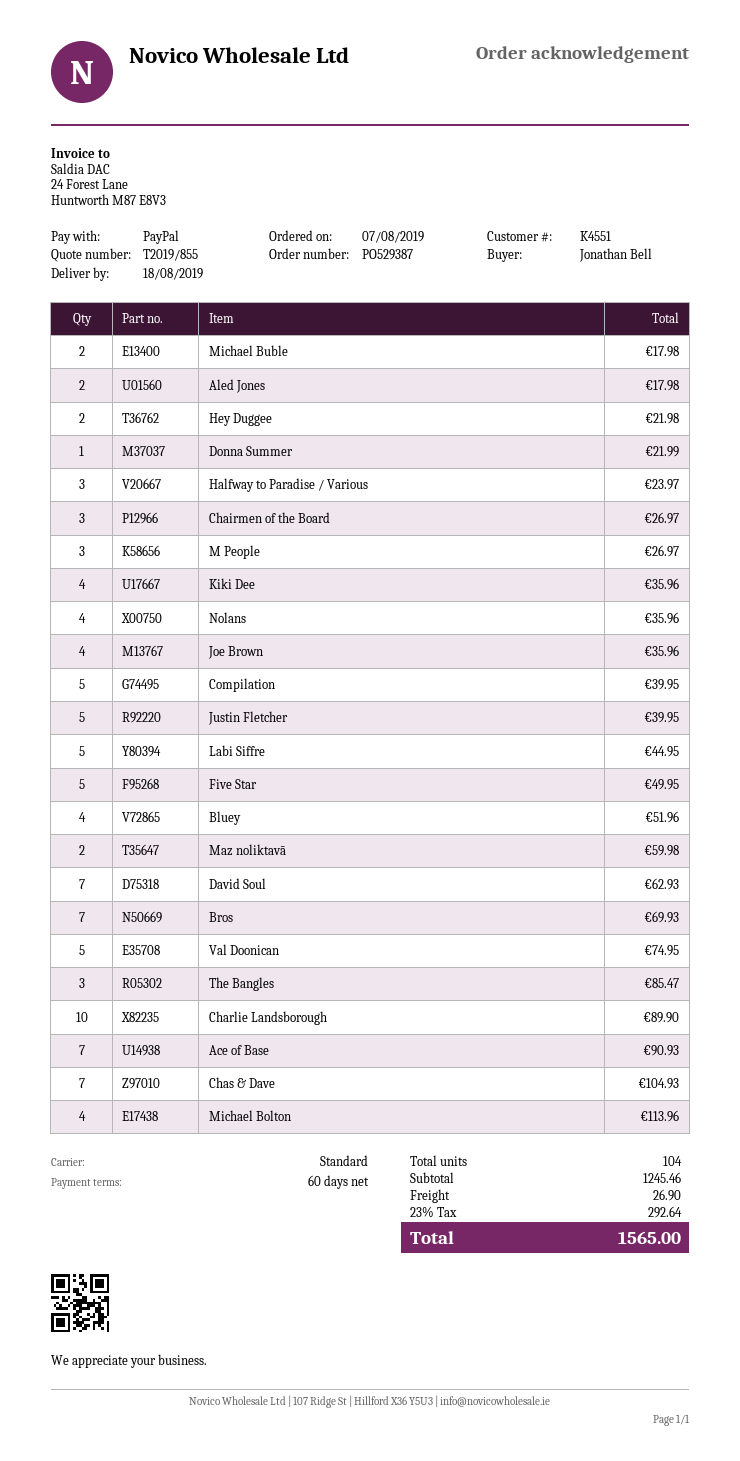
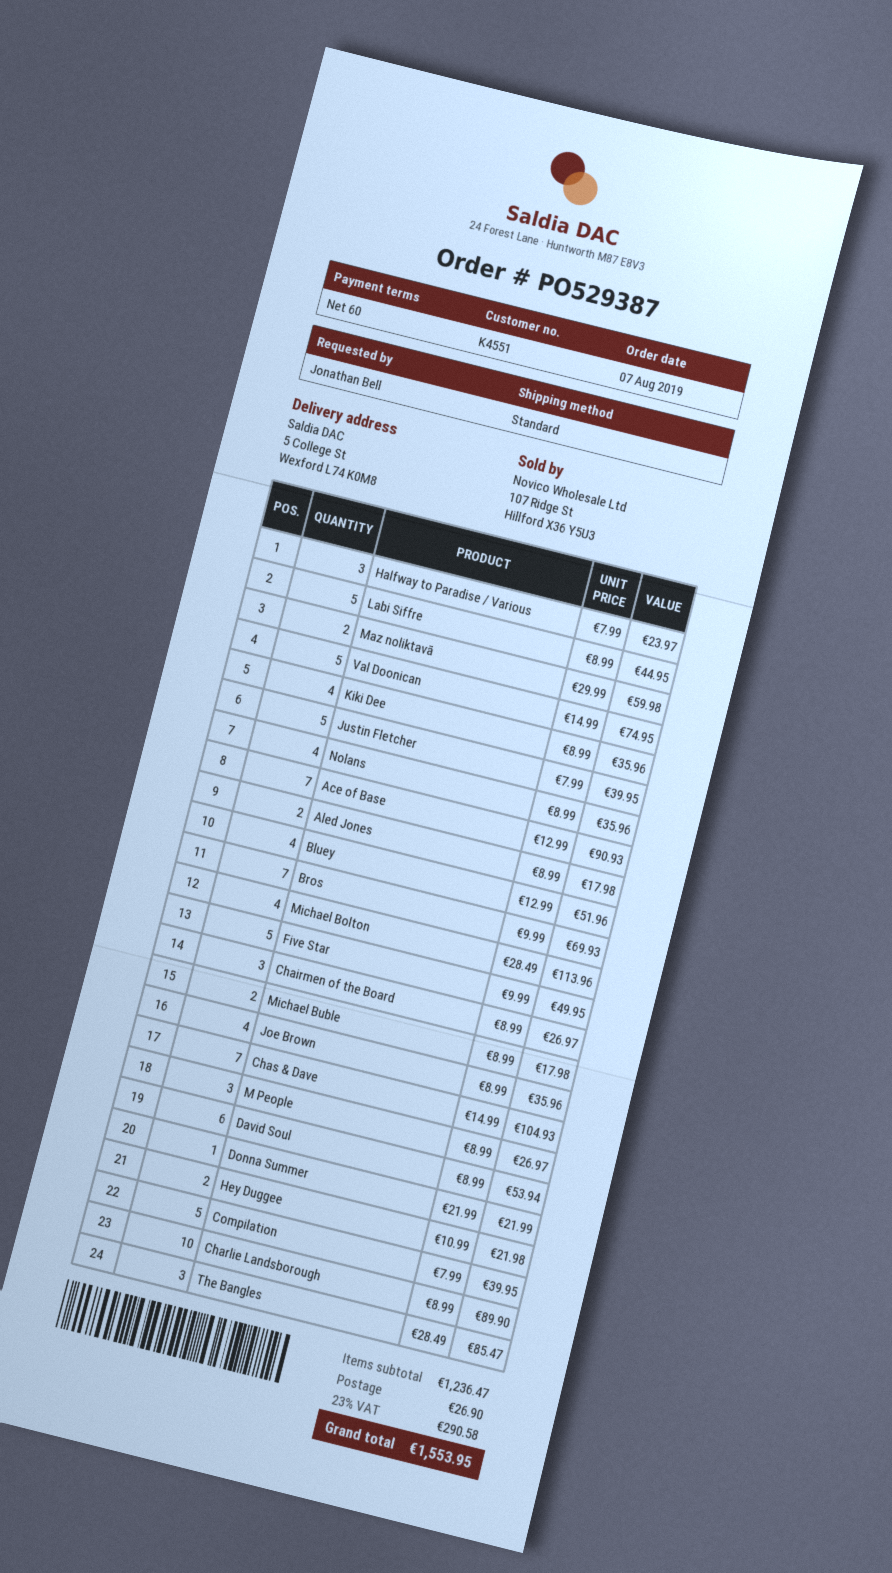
David Soul: 7 for 62.93 -> 6 for 53.94
subtotal: 1245.46 -> 1236.47
tax: 23% = 292.64 -> 23% = 290.58
total: 1565.00 -> 1553.95

